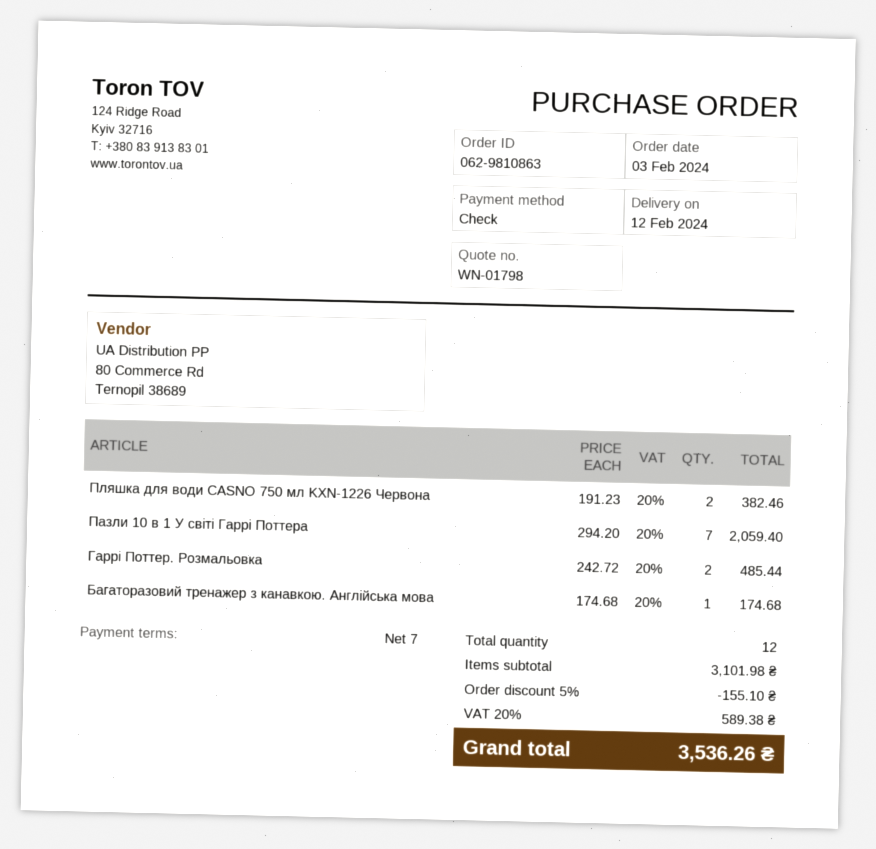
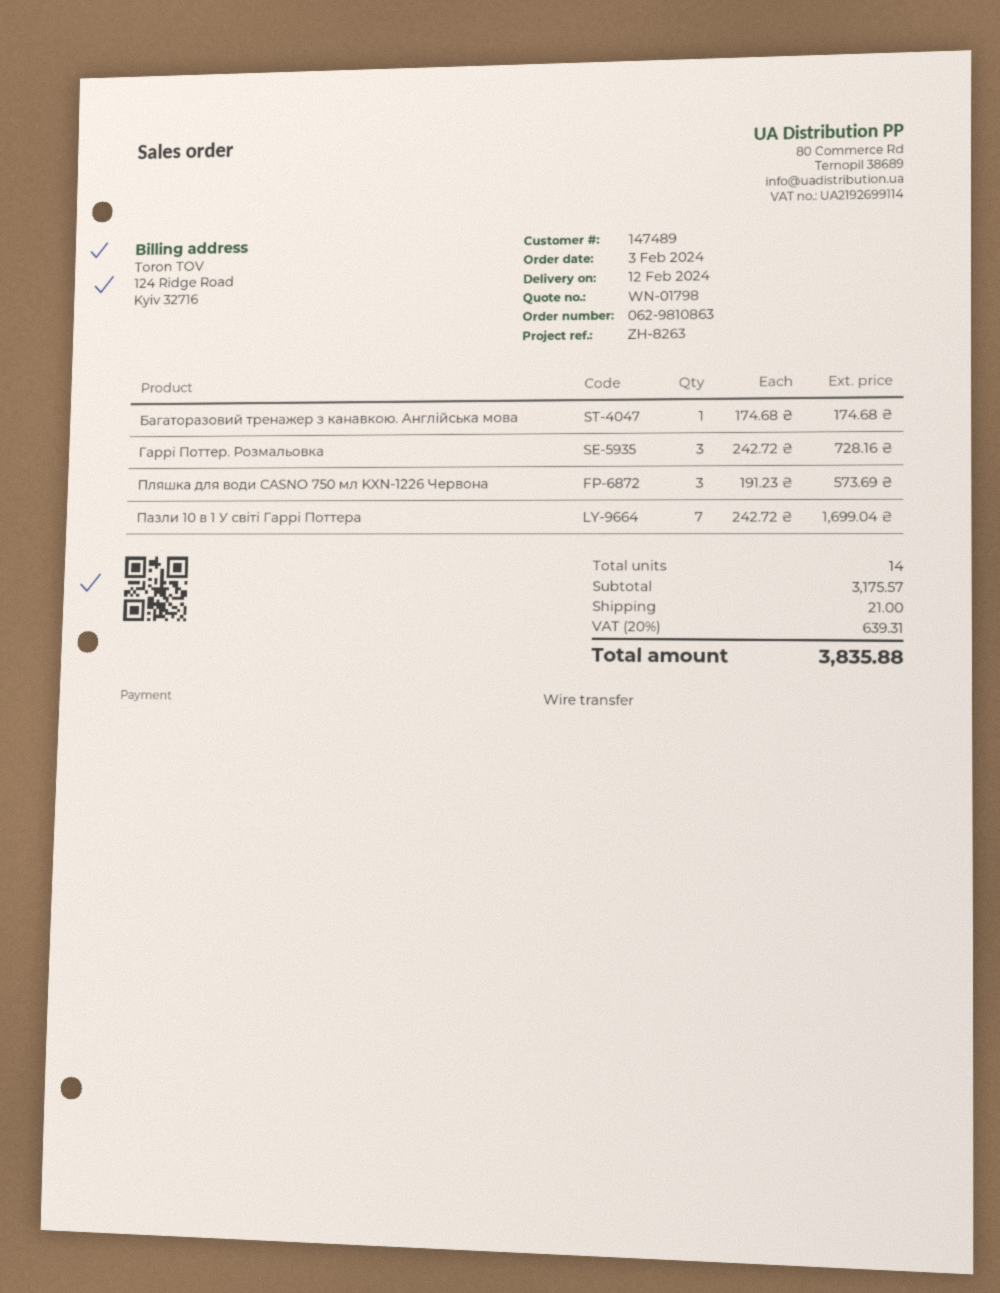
payment method: cheque -> bank transfer
Пляшка для води CASNO 750 мл KXN-1226 Червона: 2 x 191.23 = 382.46 -> 3 x 191.23 = 573.69
Пазли 10 в 1 У світі Гаррі Поттера: 7 x 294.20 = 2059.40 -> 7 x 242.72 = 1699.04
Гаррі Поттер. Розмальовка: 2 x 242.72 = 485.44 -> 3 x 242.72 = 728.16
total quantity: 12 -> 14
subtotal: 3101.98 -> 3175.57
discount: 5% = 155.10 -> none
shipping: none -> 21.00
tax: 20% = 589.38 -> 20% = 639.31
total: 3536.26 -> 3835.88

